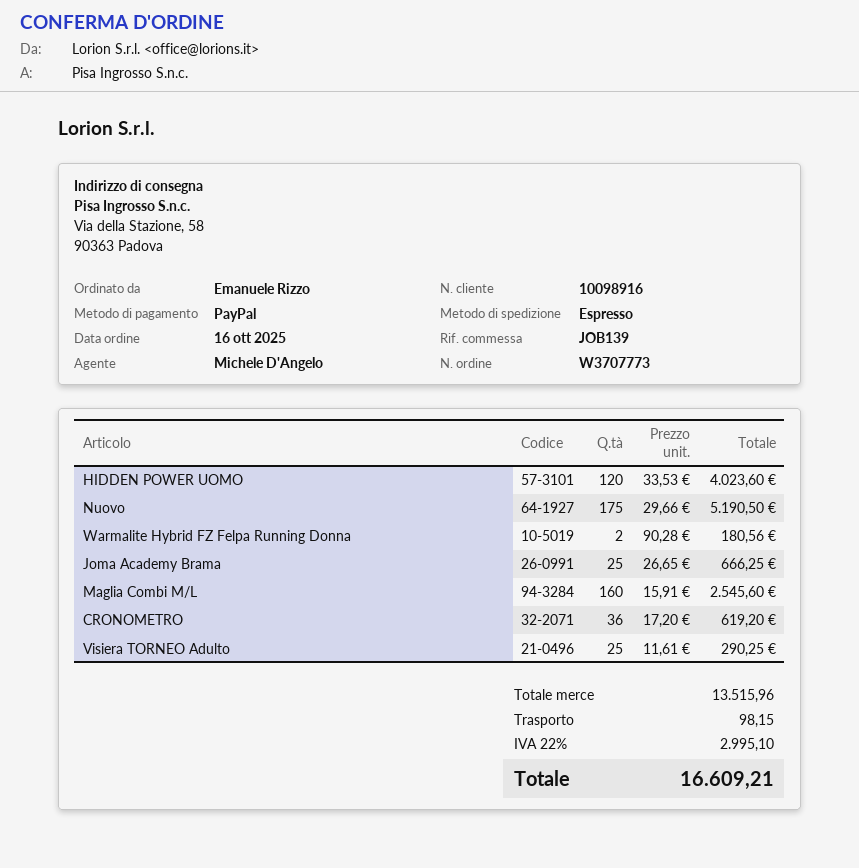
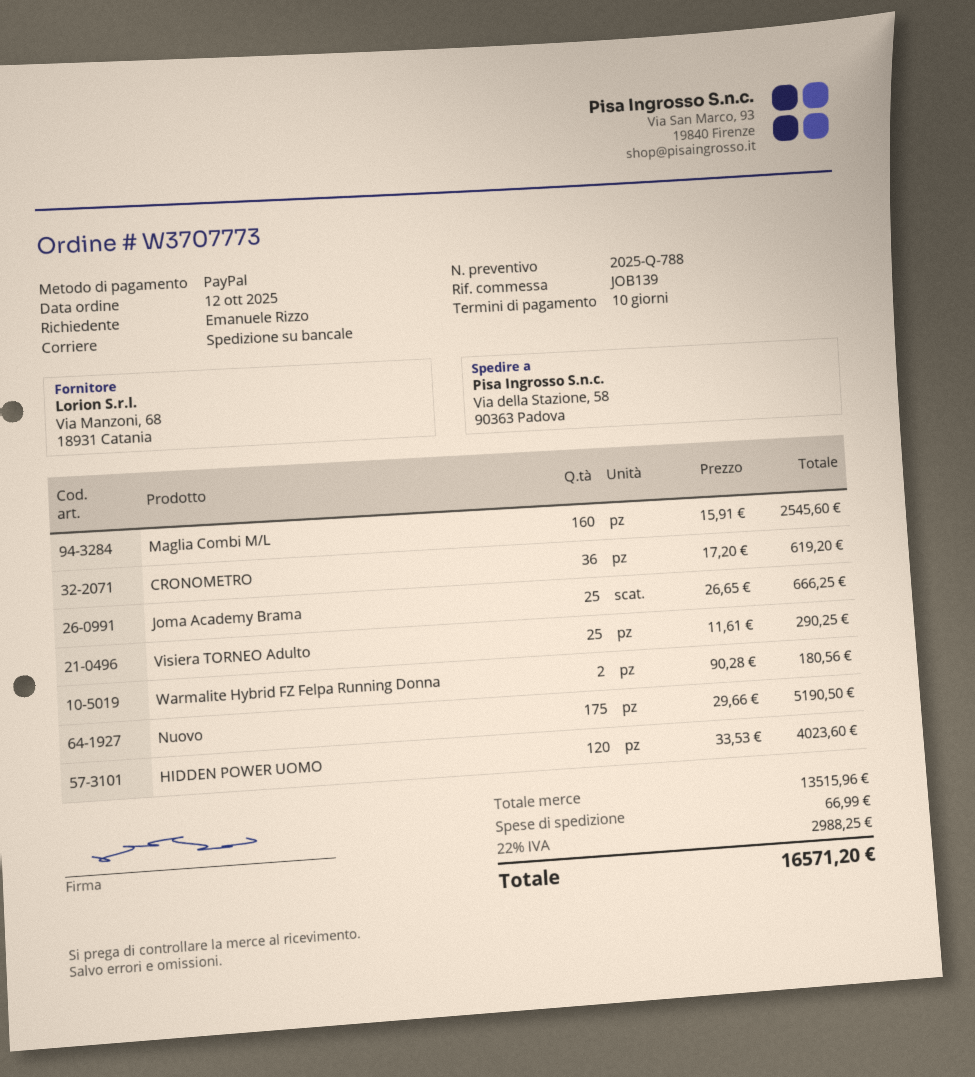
order date: 2025-10-16 -> 2025-10-12
shipping method: express -> pallet freight
shipping: 98.15 -> 66.99
tax: 22% = 2995.10 -> 22% = 2988.25
total: 16609.21 -> 16571.20

